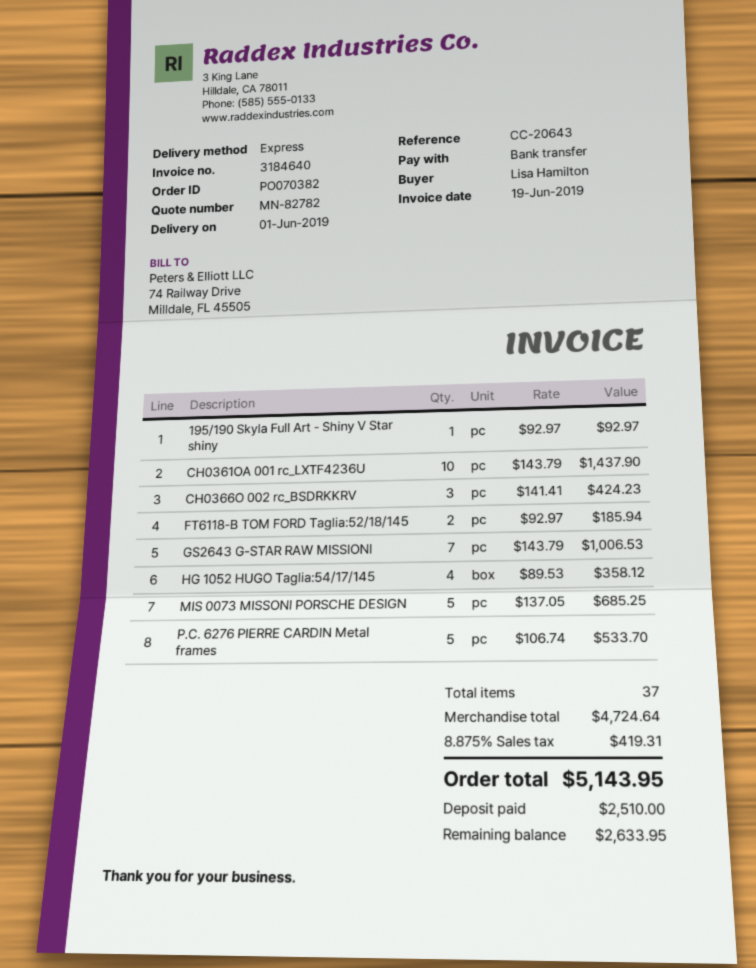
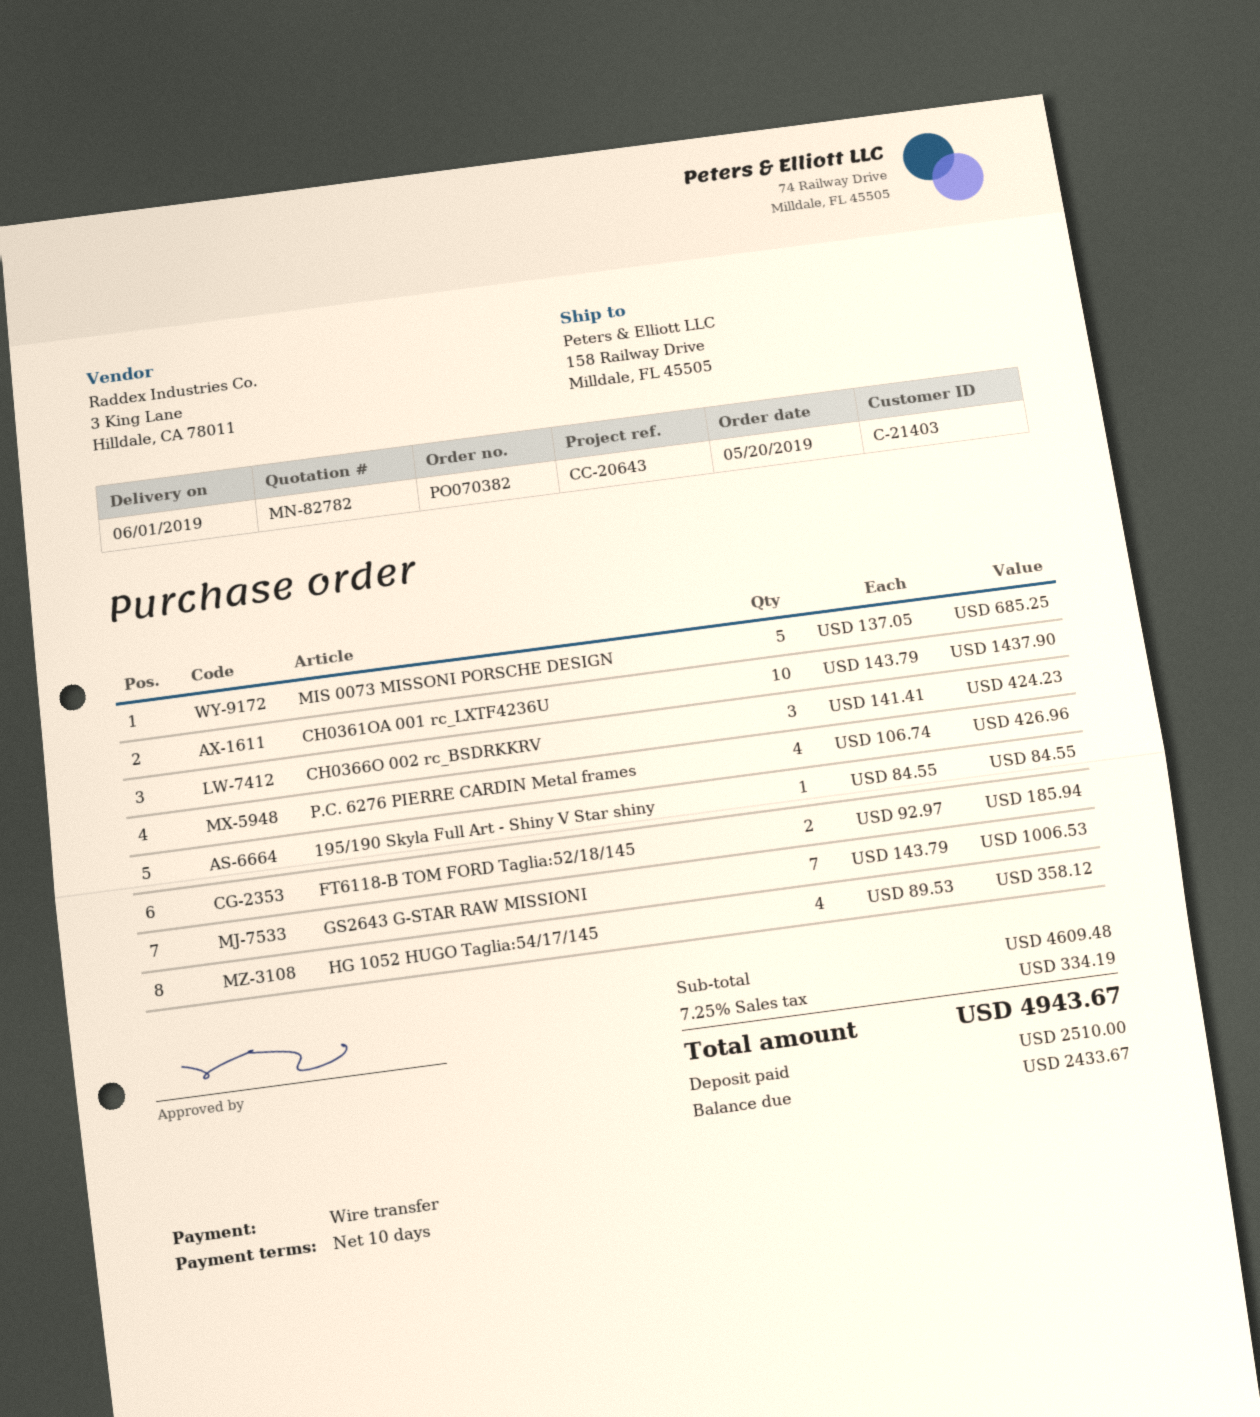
195/190 Skyla Full Art - Shiny V Star shiny: 1 x 92.97 = 92.97 -> 1 x 84.55 = 84.55
P.C. 6276 PIERRE CARDIN Metal frames: 5 x 106.74 = 533.70 -> 4 x 106.74 = 426.96
subtotal: 4724.64 -> 4609.48
tax: 8.875% = 419.31 -> 7.25% = 334.19
total: 5143.95 -> 4943.67
balance: 2633.95 -> 2433.67

